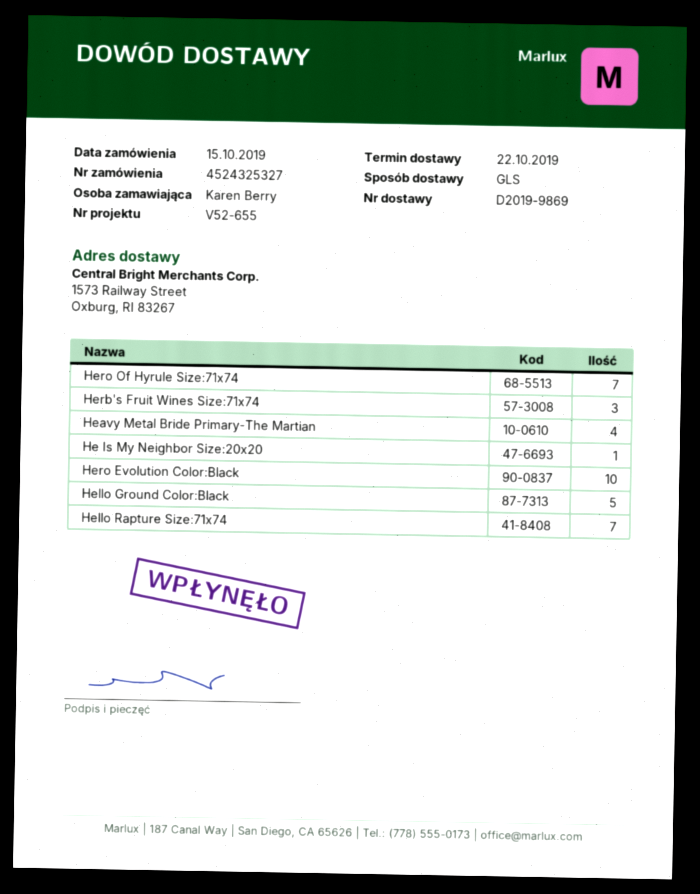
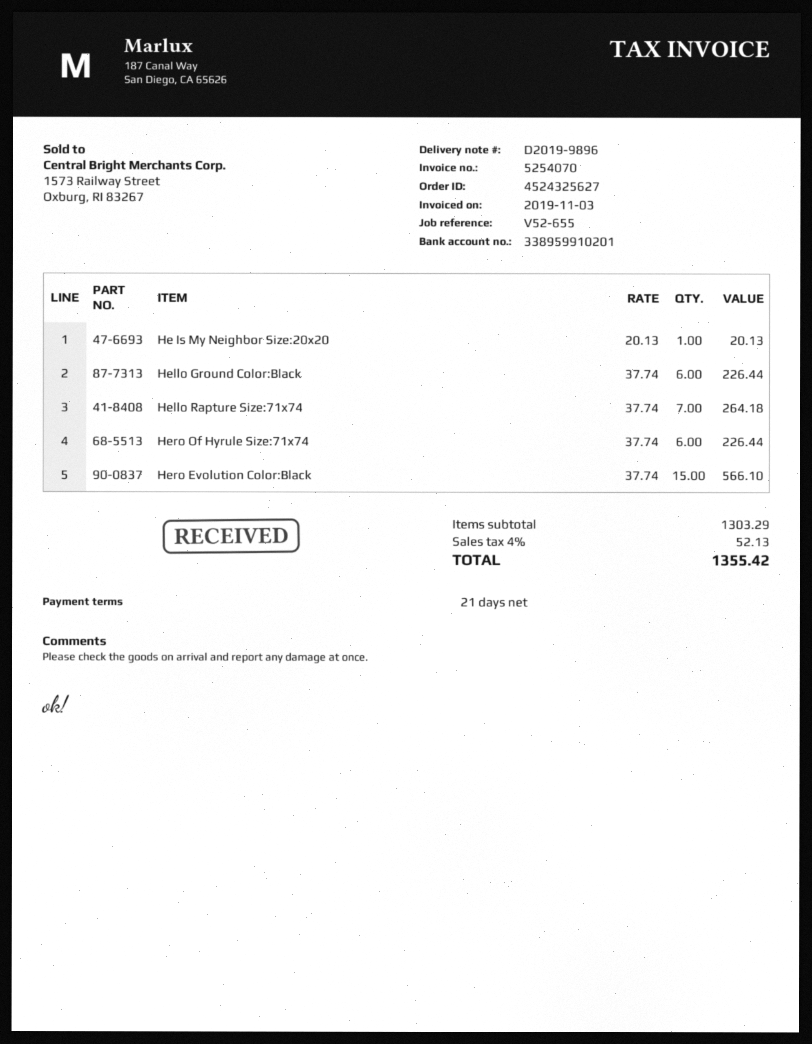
order number: 4524325327 -> 4524325627
delivery note number: D2019-9869 -> D2019-9896
Hero Of Hyrule Size:71x74: 7 -> 6
Herb's Fruit Wines Size:71x74: 3 -> none
Heavy Metal Bride Primary-The Martian: 4 -> none
Hero Evolution Color:Black: 10 -> 15
Hello Ground Color:Black: 5 -> 6

